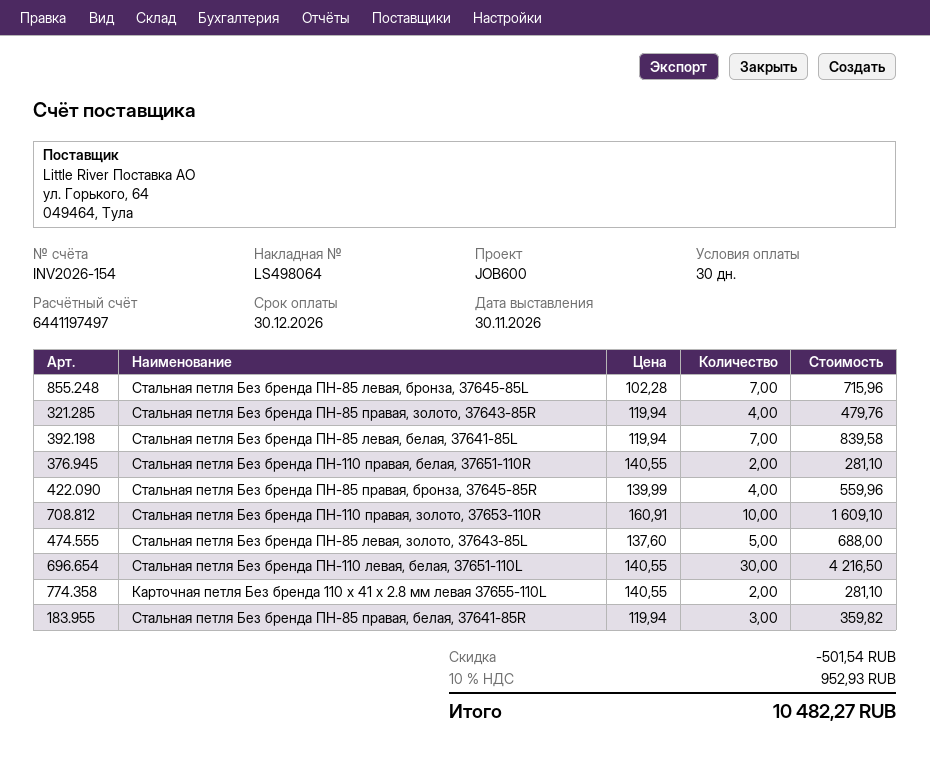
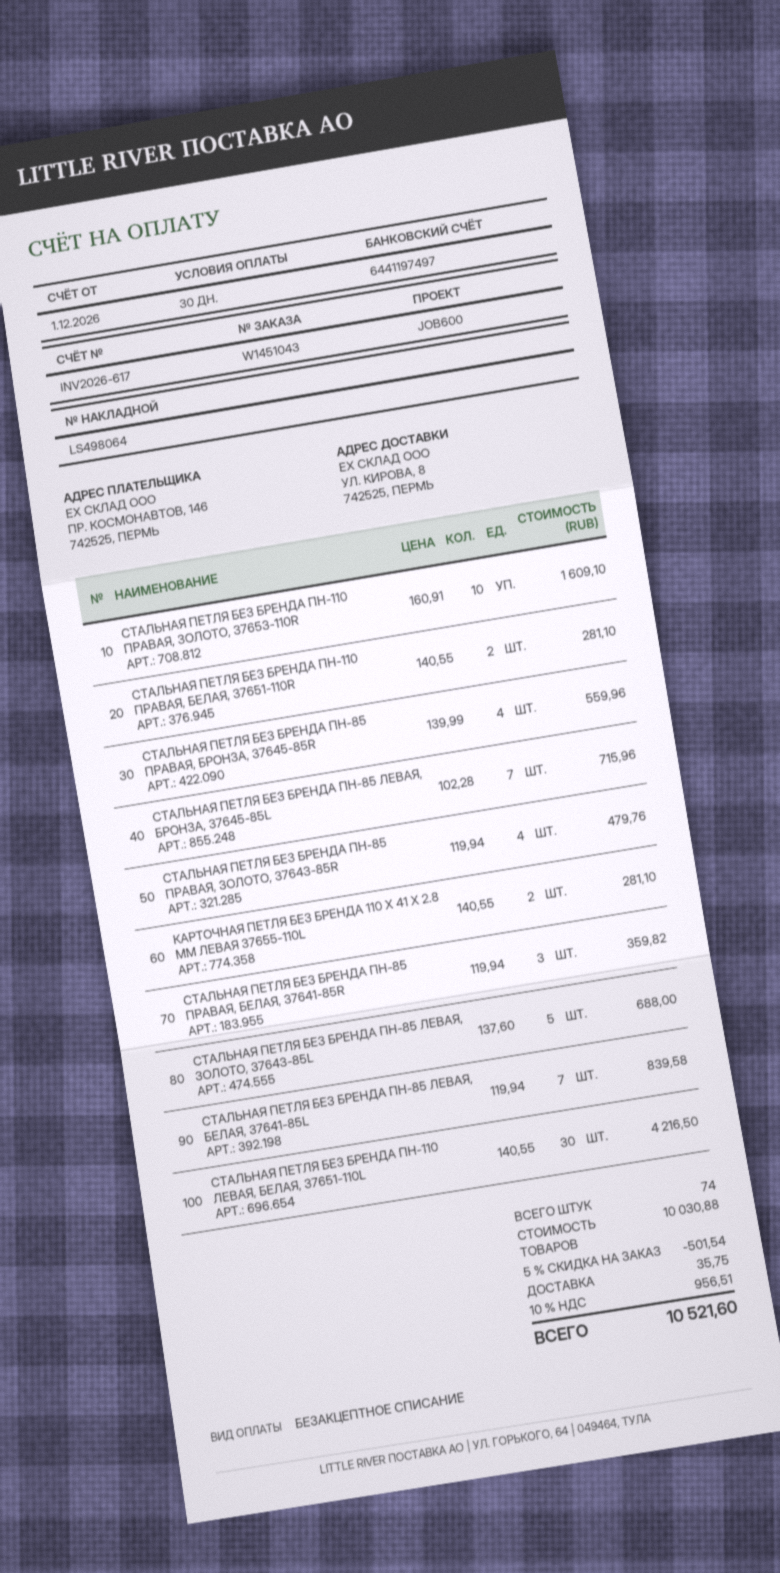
invoice number: INV2026-154 -> INV2026-617
invoice date: 2026-11-30 -> 2026-12-01
shipping: none -> 35.75
tax: 10% = 952.93 -> 10% = 956.51
total: 10482.27 -> 10521.60

